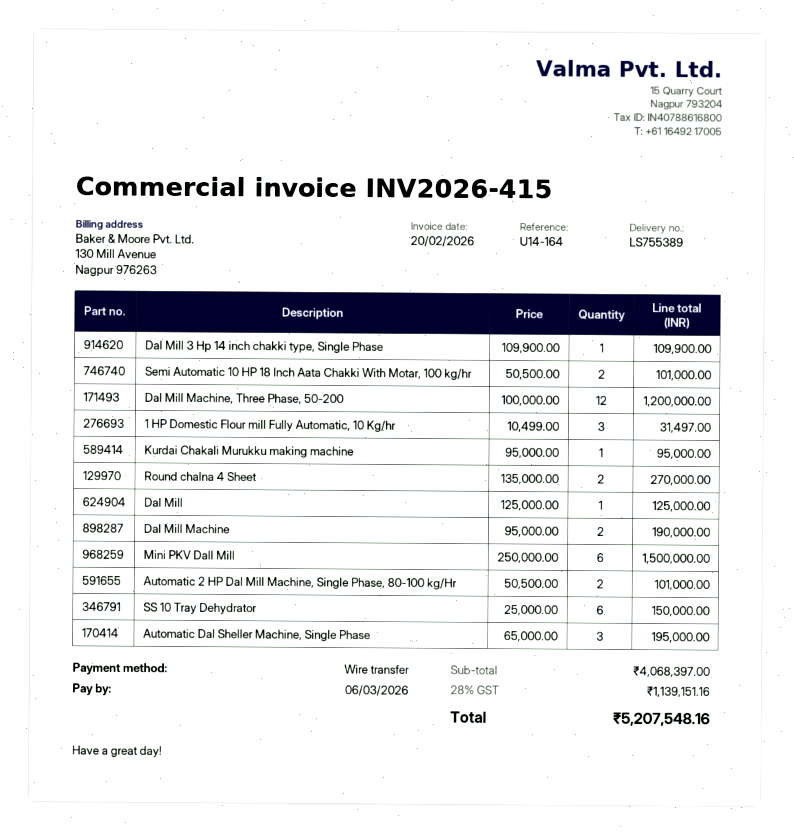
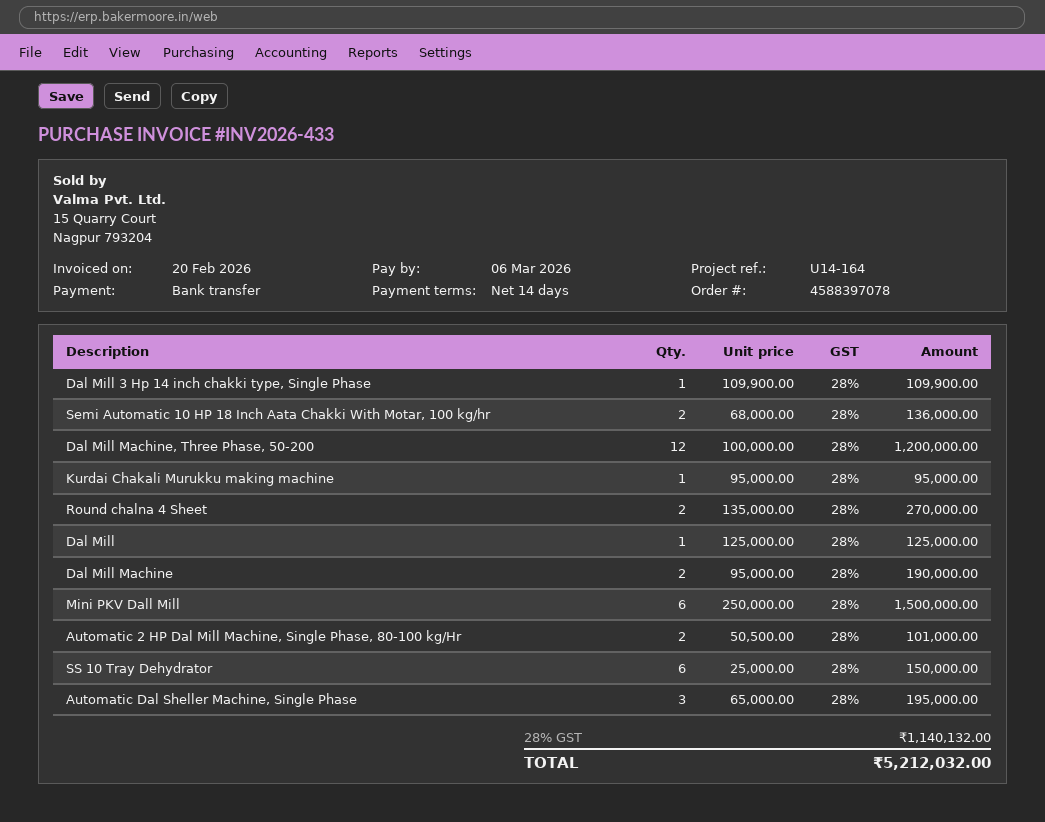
invoice number: INV2026-415 -> INV2026-433
Semi Automatic 10 HP 18 Inch Aata Chakki With Motar, 100 kg/hr: 2 x 50500.00 = 101000.00 -> 2 x 68000.00 = 136000.00
1 HP Domestic Flour mill Fully Automatic, 10 Kg/hr: 3 x 10499.00 = 31497.00 -> none
tax: 28% = 1139151.16 -> 28% = 1140132.00
total: 5207548.16 -> 5212032.00

